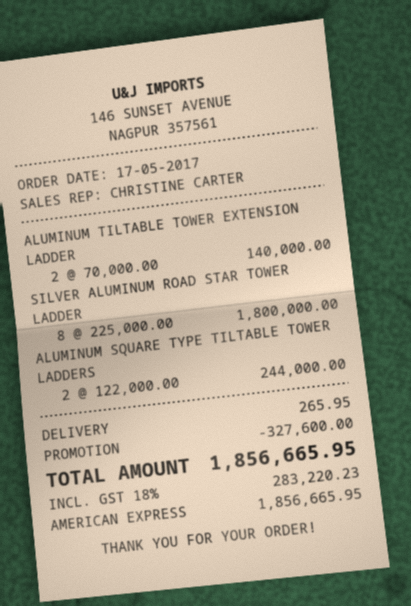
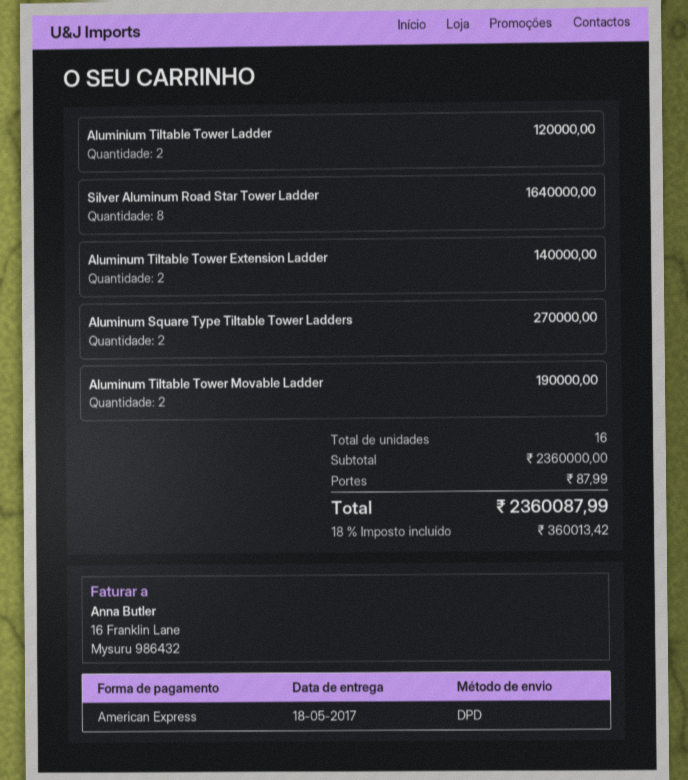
SILVER ALUMINUM ROAD STAR TOWER LADDER: 8 for 1800000.00 -> 8 for 1640000.00
ALUMINUM SQUARE TYPE TILTABLE TOWER LADDERS: 2 for 244000.00 -> 2 for 270000.00
Aluminium Tiltable Tower Ladder: none -> 2 for 120000.00
Aluminum Tiltable Tower Movable Ladder: none -> 2 for 190000.00
discount: 327600.00 -> none
shipping: 265.95 -> 87.99
tax: 18% = 283220.23 -> 18% = 360013.42
total: 1856665.95 -> 2360087.99

